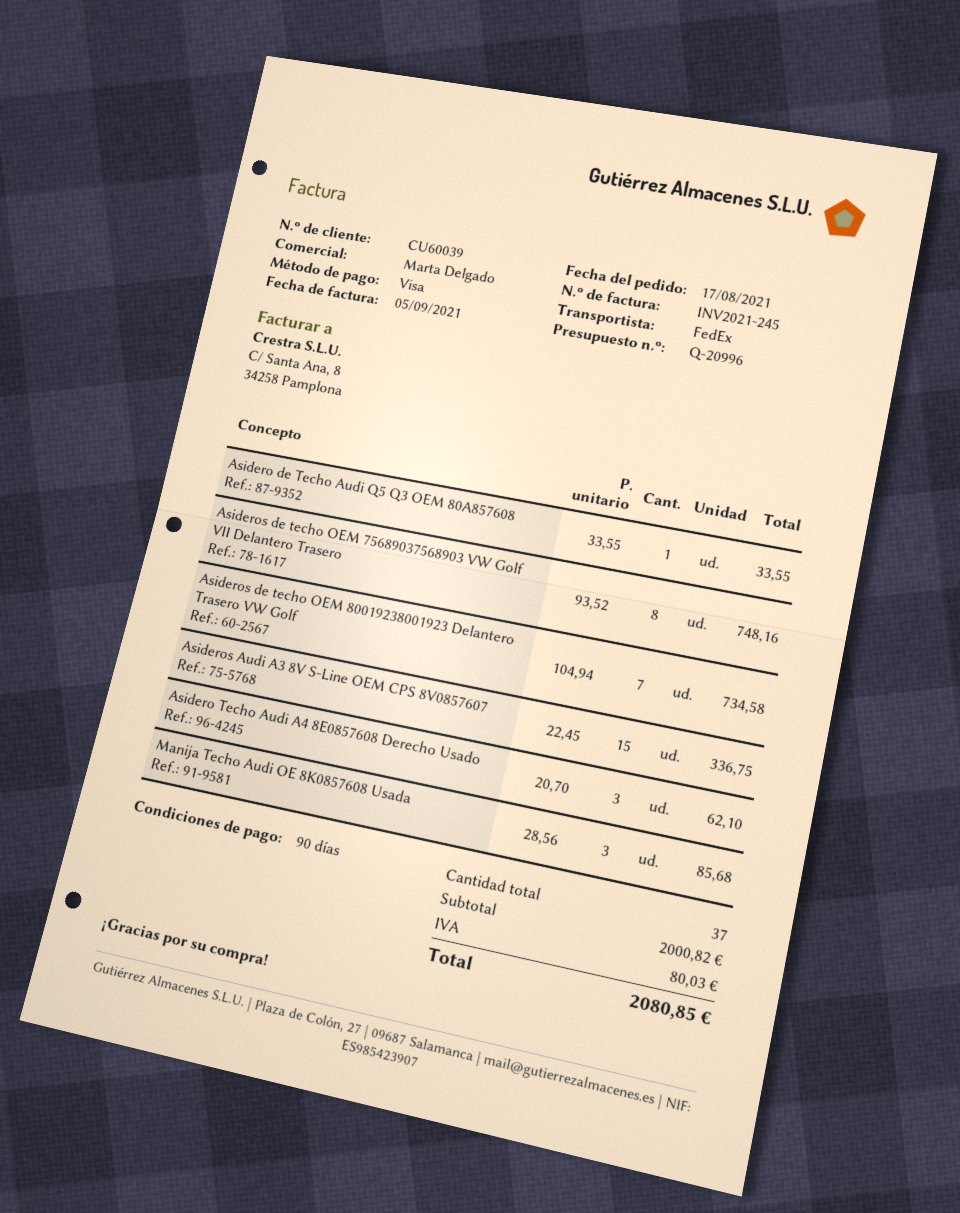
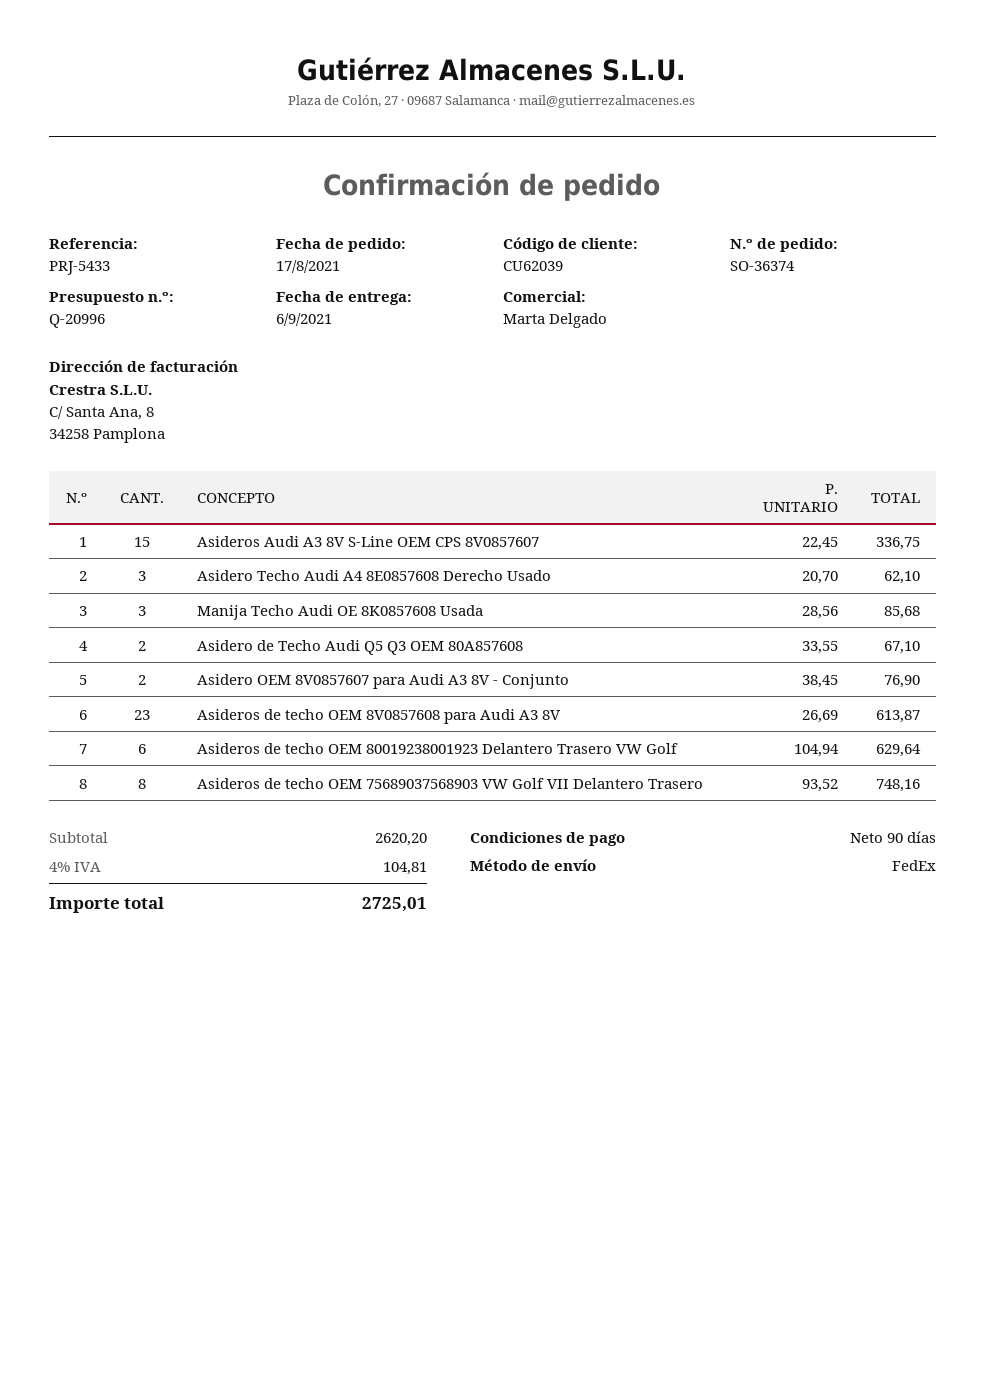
customer number: CU60039 -> CU62039
Asidero de Techo Audi Q5 Q3 OEM 80A857608: 1 x 33.55 = 33.55 -> 2 x 33.55 = 67.10
Asideros de techo OEM 80019238001923 Delantero Trasero VW Golf: 7 x 104.94 = 734.58 -> 6 x 104.94 = 629.64
Asidero OEM 8V0857607 para Audi A3 8V - Conjunto: none -> 2 x 38.45 = 76.90
Asideros de techo OEM 8V0857608 para Audi A3 8V: none -> 23 x 26.69 = 613.87
subtotal: 2000.82 -> 2620.20
tax: 80.03 -> 104.81
total: 2080.85 -> 2725.01

